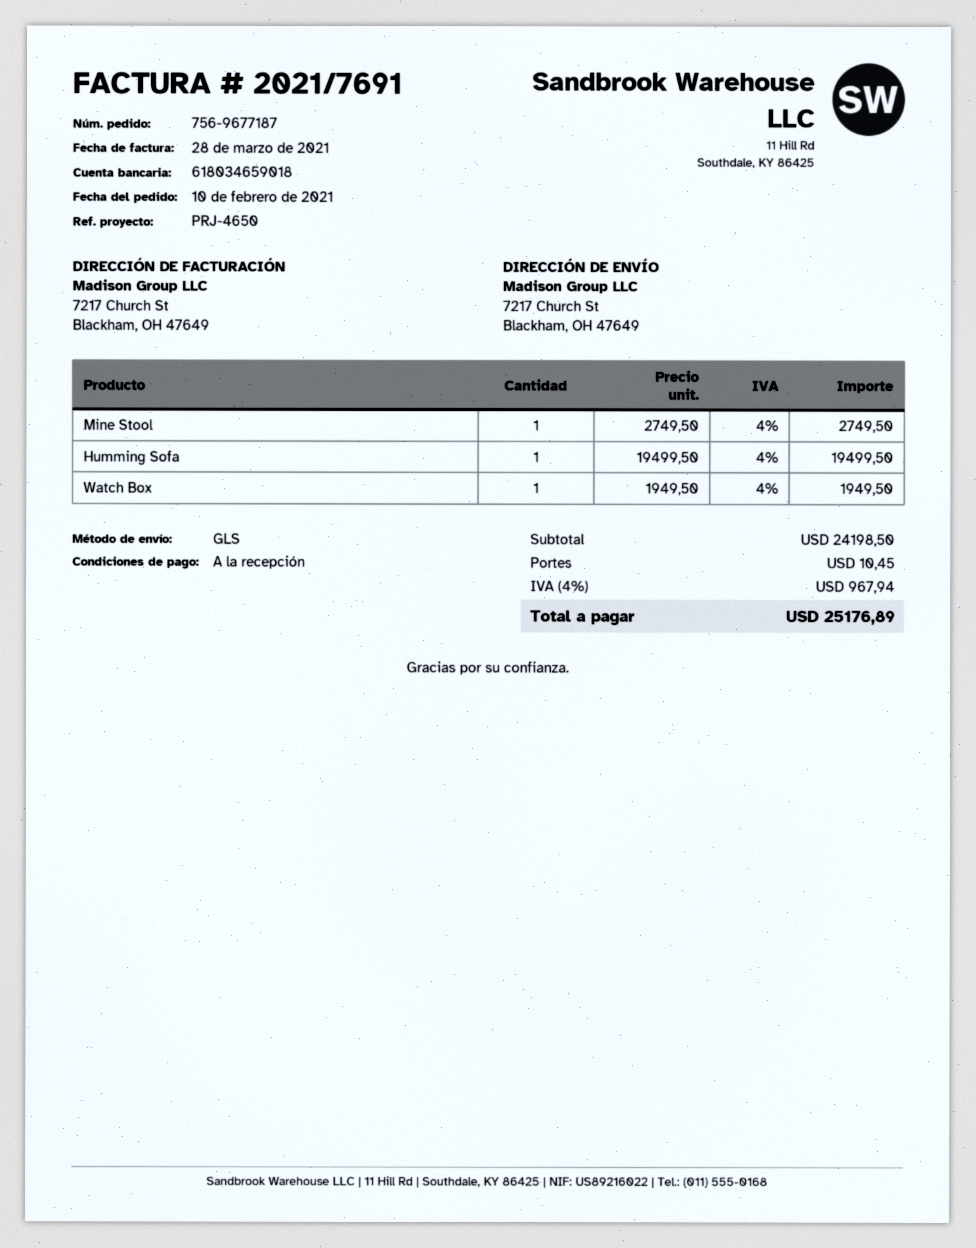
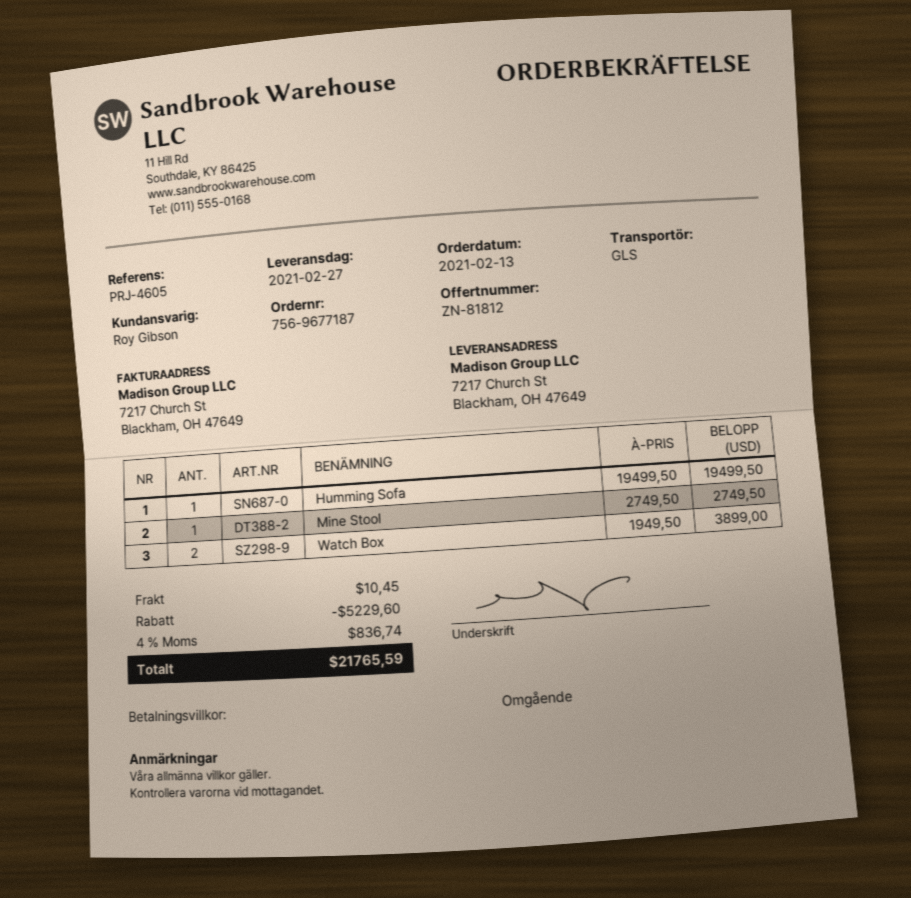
order date: 2021-02-10 -> 2021-02-13
reference: PRJ-4650 -> PRJ-4605
Watch Box: 1 x 1949.50 = 1949.50 -> 2 x 1949.50 = 3899.00
discount: none -> 5229.60
tax: 4% = 967.94 -> 4% = 836.74
total: 25176.89 -> 21765.59

